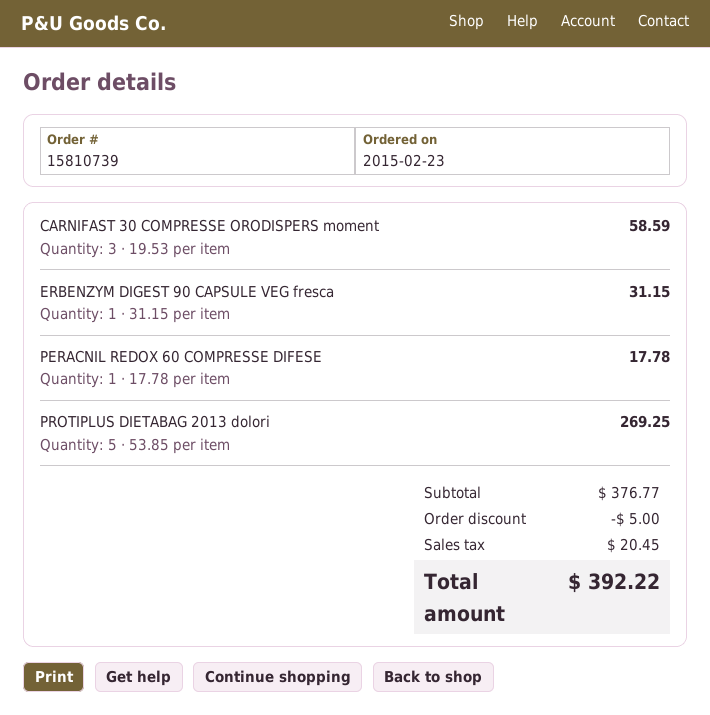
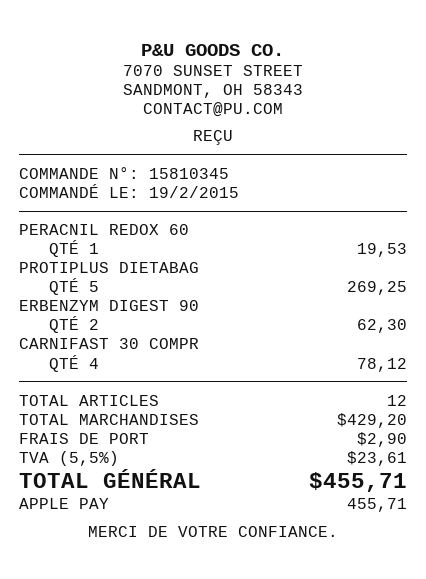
order number: 15810739 -> 15810345
order date: 2015-02-23 -> 2015-02-19
CARNIFAST 30 COMPRESSE ORODISPERS moment: 3 for 58.59 -> 4 for 78.12
ERBENZYM DIGEST 90 CAPSULE VEG fresca: 1 for 31.15 -> 2 for 62.30
PERACNIL REDOX 60 COMPRESSE DIFESE: 1 for 17.78 -> 1 for 19.53
subtotal: 376.77 -> 429.20
discount: 5.00 -> none
shipping: none -> 2.90
tax: 20.45 -> 23.61
total: 392.22 -> 455.71

